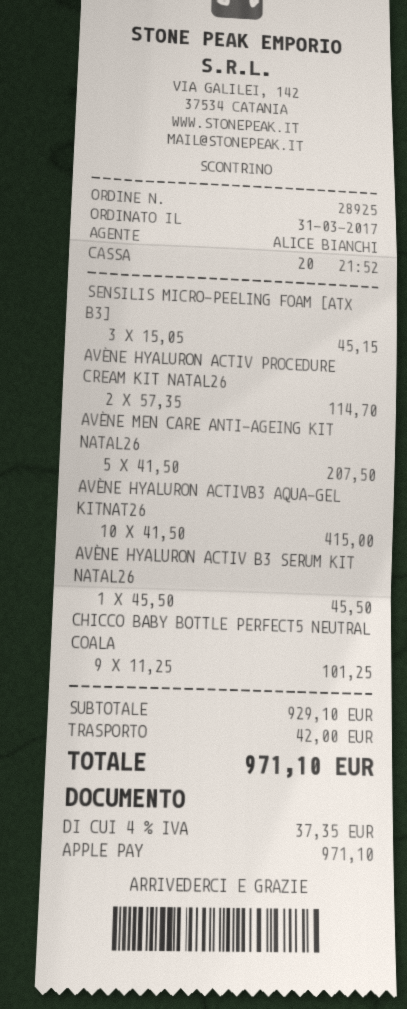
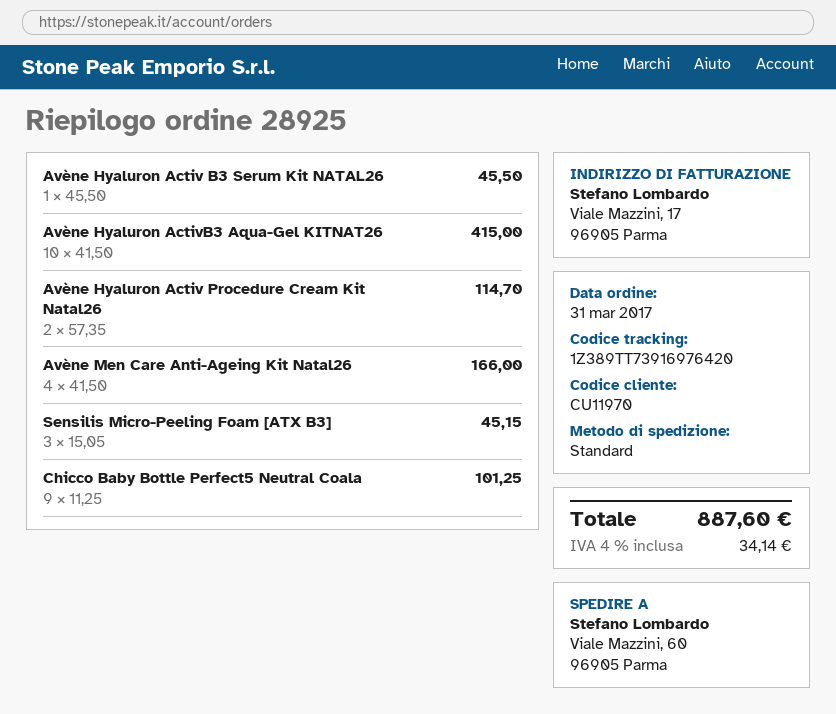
AVÈNE MEN CARE ANTI-AGEING KIT NATAL26: 5 x 41.50 = 207.50 -> 4 x 41.50 = 166.00
shipping: 42.00 -> none
tax: 4% = 37.35 -> 4% = 34.14
total: 971.10 -> 887.60

